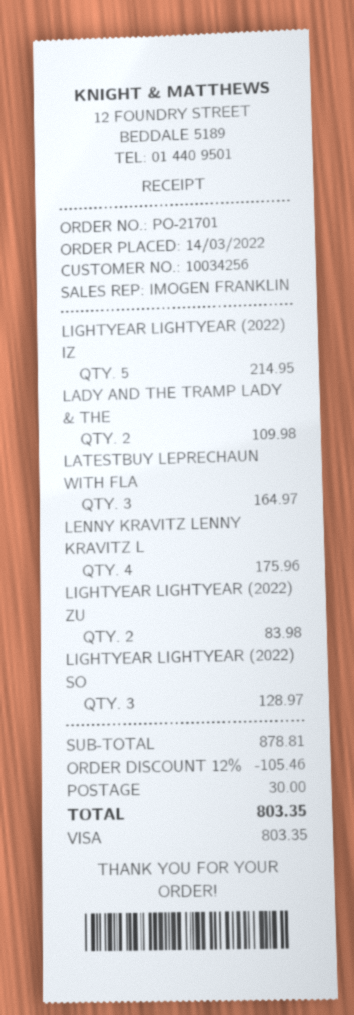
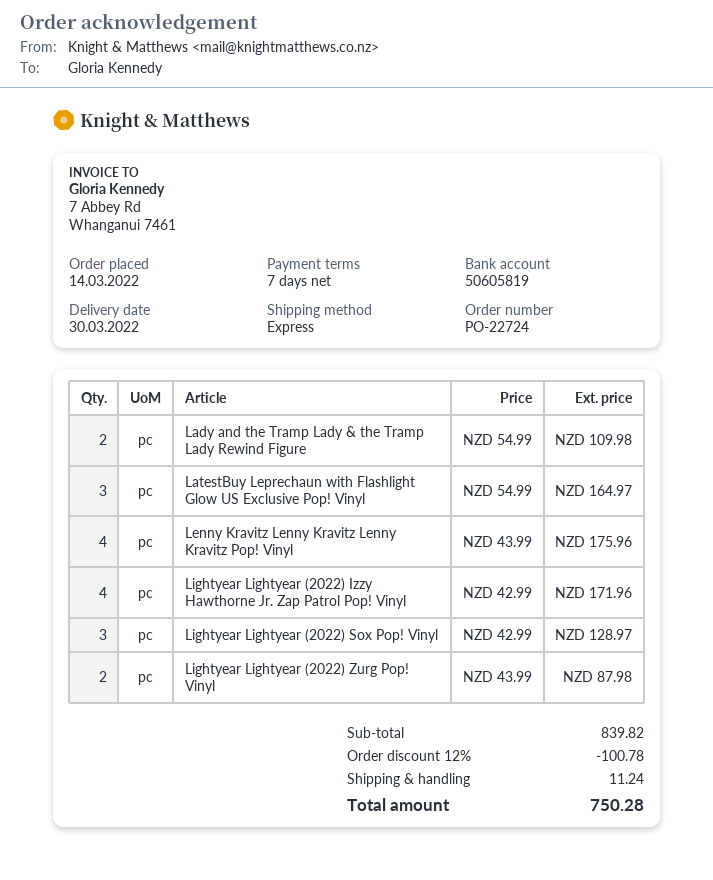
order number: PO-21701 -> PO-22724
LIGHTYEAR LIGHTYEAR (2022) IZ: 5 for 214.95 -> 4 for 171.96
LIGHTYEAR LIGHTYEAR (2022) ZU: 2 for 83.98 -> 2 for 87.98
subtotal: 878.81 -> 839.82
discount: 12% = 105.46 -> 12% = 100.78
shipping: 30.00 -> 11.24
total: 803.35 -> 750.28

